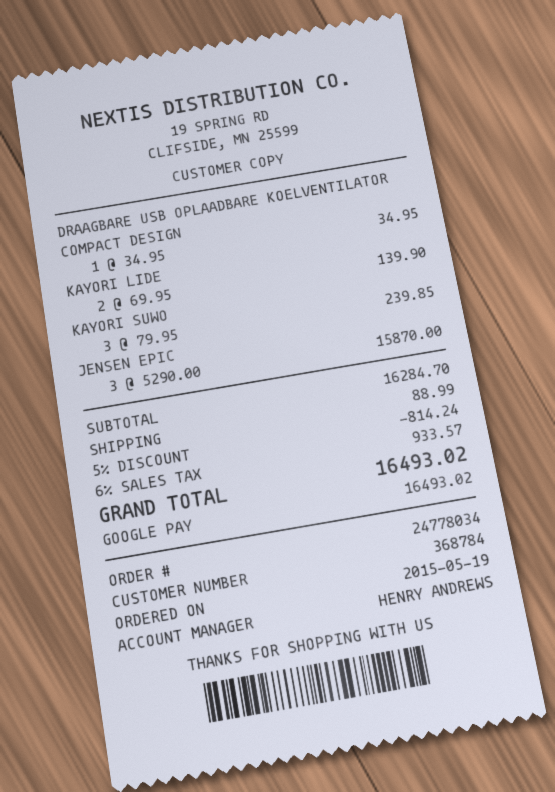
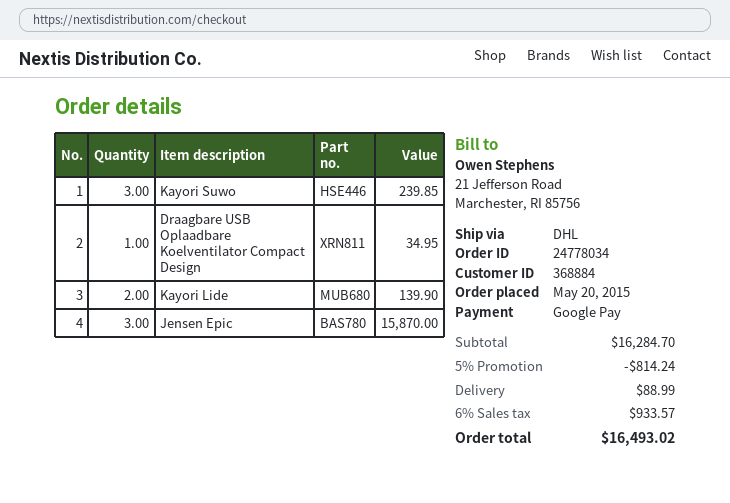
order date: 2015-05-19 -> 2015-05-20
customer number: 368784 -> 368884

